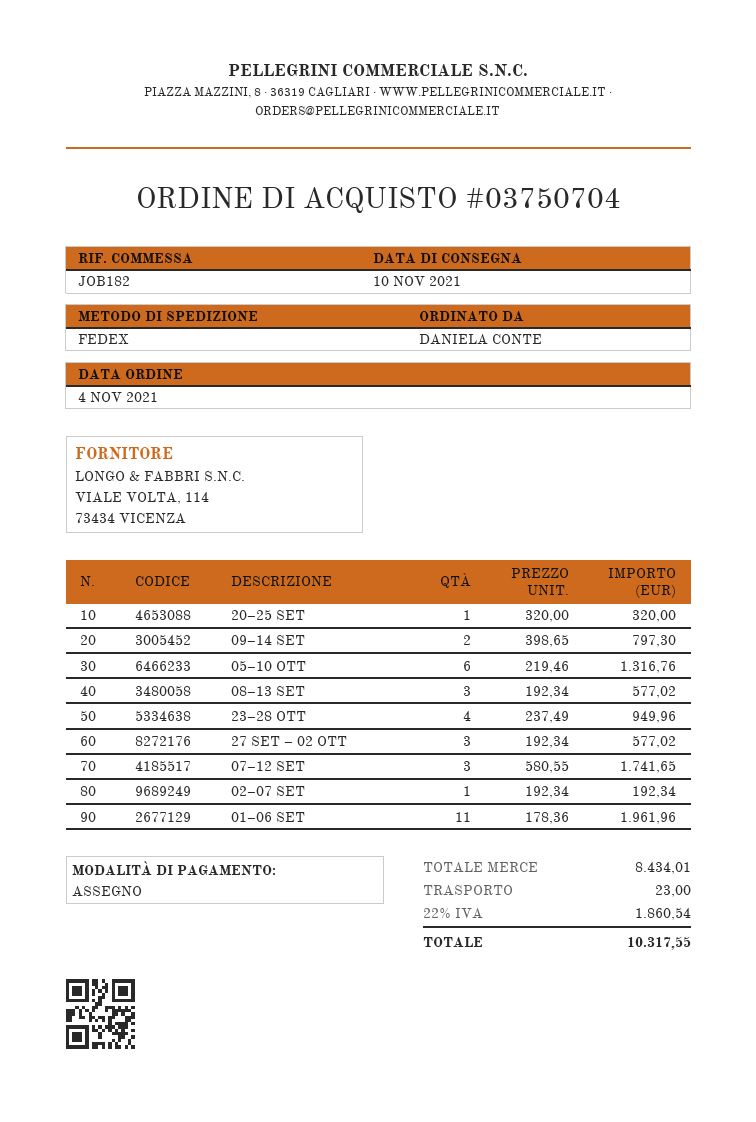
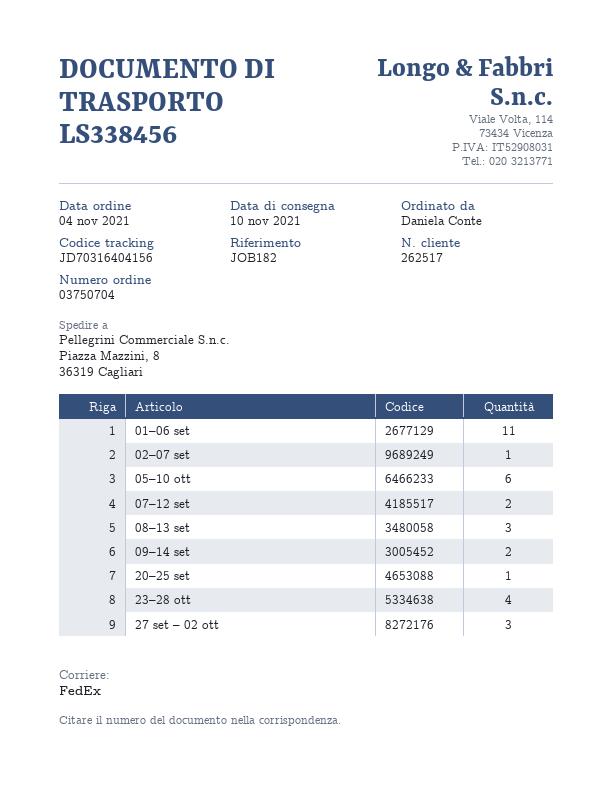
07–12 SET: 3 -> 2

